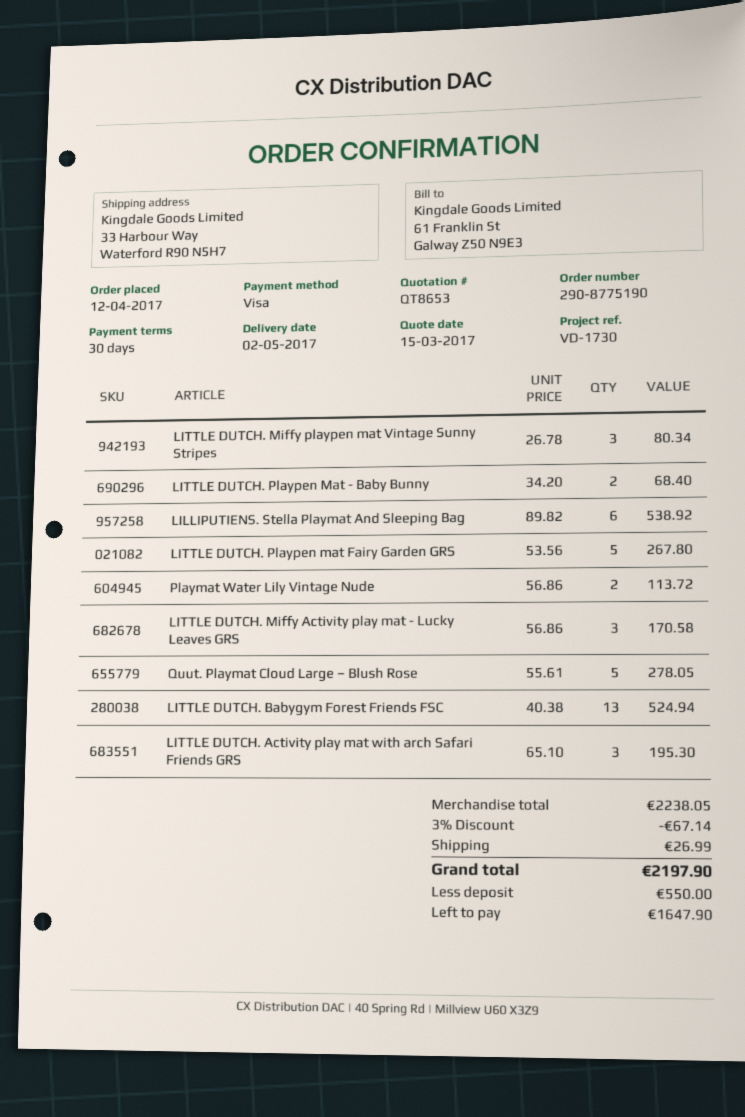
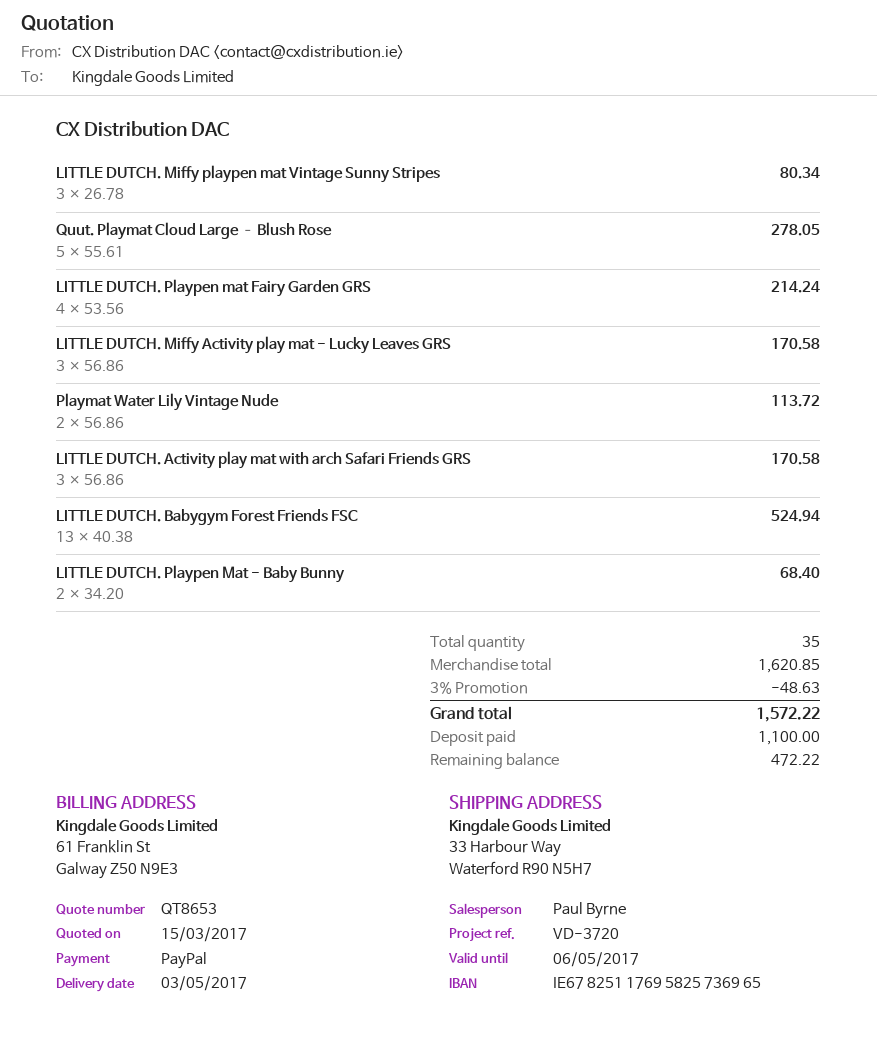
delivery date: 2017-05-02 -> 2017-05-03
reference: VD-1730 -> VD-3720
payment method: Visa -> PayPal
LILLIPUTIENS. Stella Playmat And Sleeping Bag: 6 x 89.82 = 538.92 -> none
LITTLE DUTCH. Playpen mat Fairy Garden GRS: 5 x 53.56 = 267.80 -> 4 x 53.56 = 214.24
LITTLE DUTCH. Activity play mat with arch Safari Friends GRS: 3 x 65.10 = 195.30 -> 3 x 56.86 = 170.58
subtotal: 2238.05 -> 1620.85
discount: 3% = 67.14 -> 3% = 48.63
shipping: 26.99 -> none
total: 2197.90 -> 1572.22
deposit: 550.00 -> 1100.00
balance: 1647.90 -> 472.22

